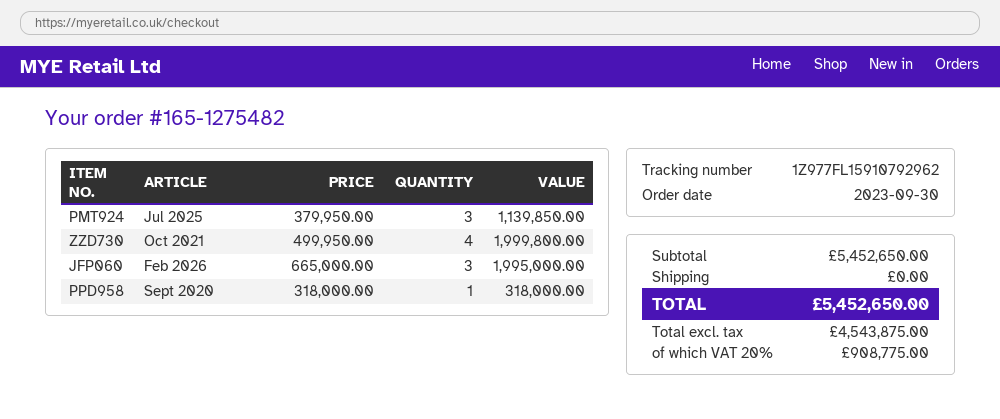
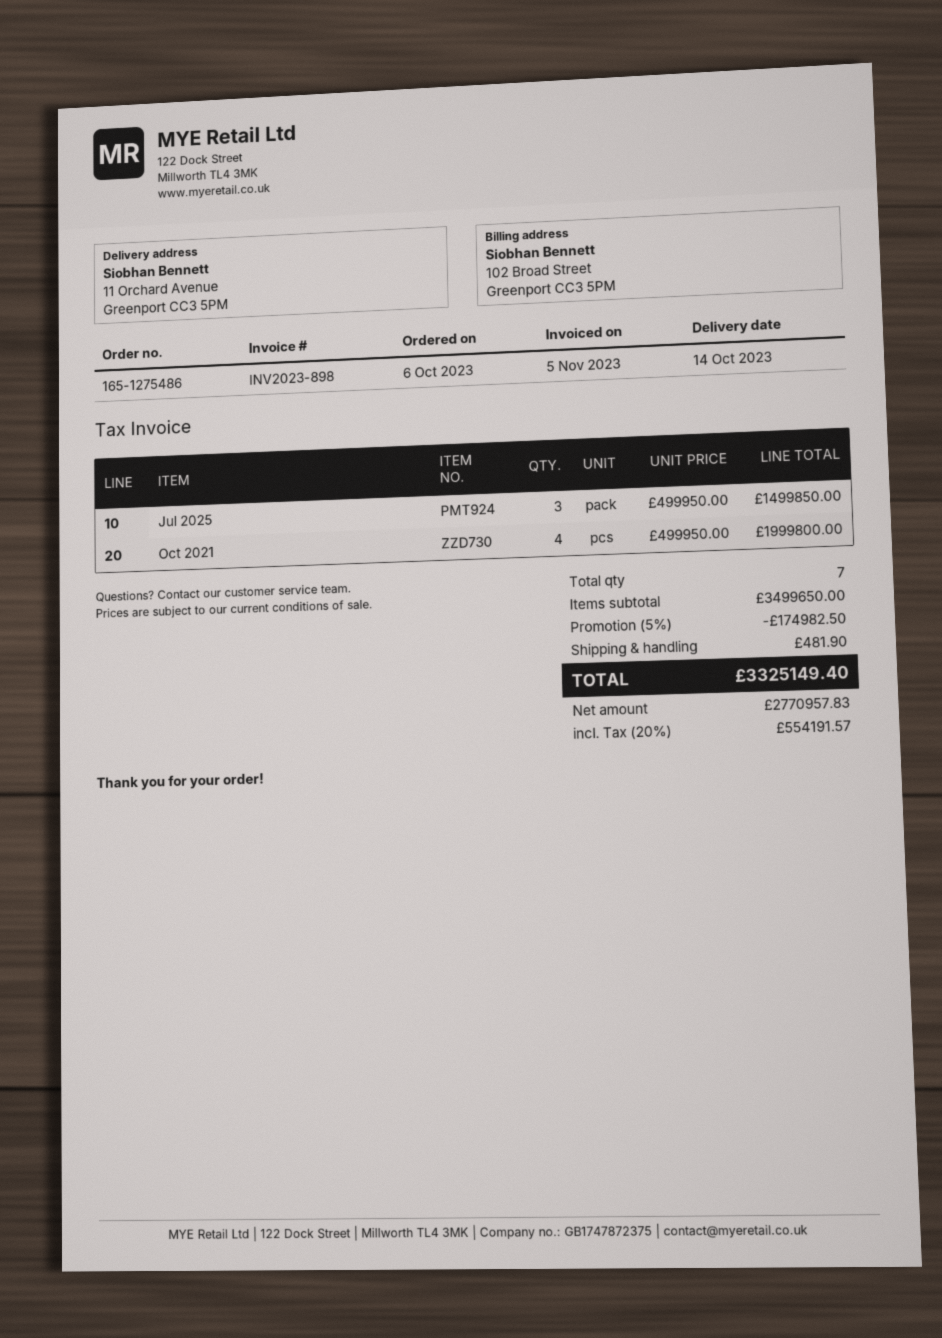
order number: 165-1275482 -> 165-1275486
order date: 2023-09-30 -> 2023-10-06
Jul 2025: 3 x 379950.00 = 1139850.00 -> 3 x 499950.00 = 1499850.00
Feb 2026: 3 x 665000.00 = 1995000.00 -> none
Sept 2020: 1 x 318000.00 = 318000.00 -> none
subtotal: 5452650.00 -> 3499650.00
discount: none -> 5% = 174982.50
shipping: 0.00 -> 481.90
net: 4543875.00 -> 2770957.83
tax: 20% = 908775.00 -> 20% = 554191.57
total: 5452650.00 -> 3325149.40

